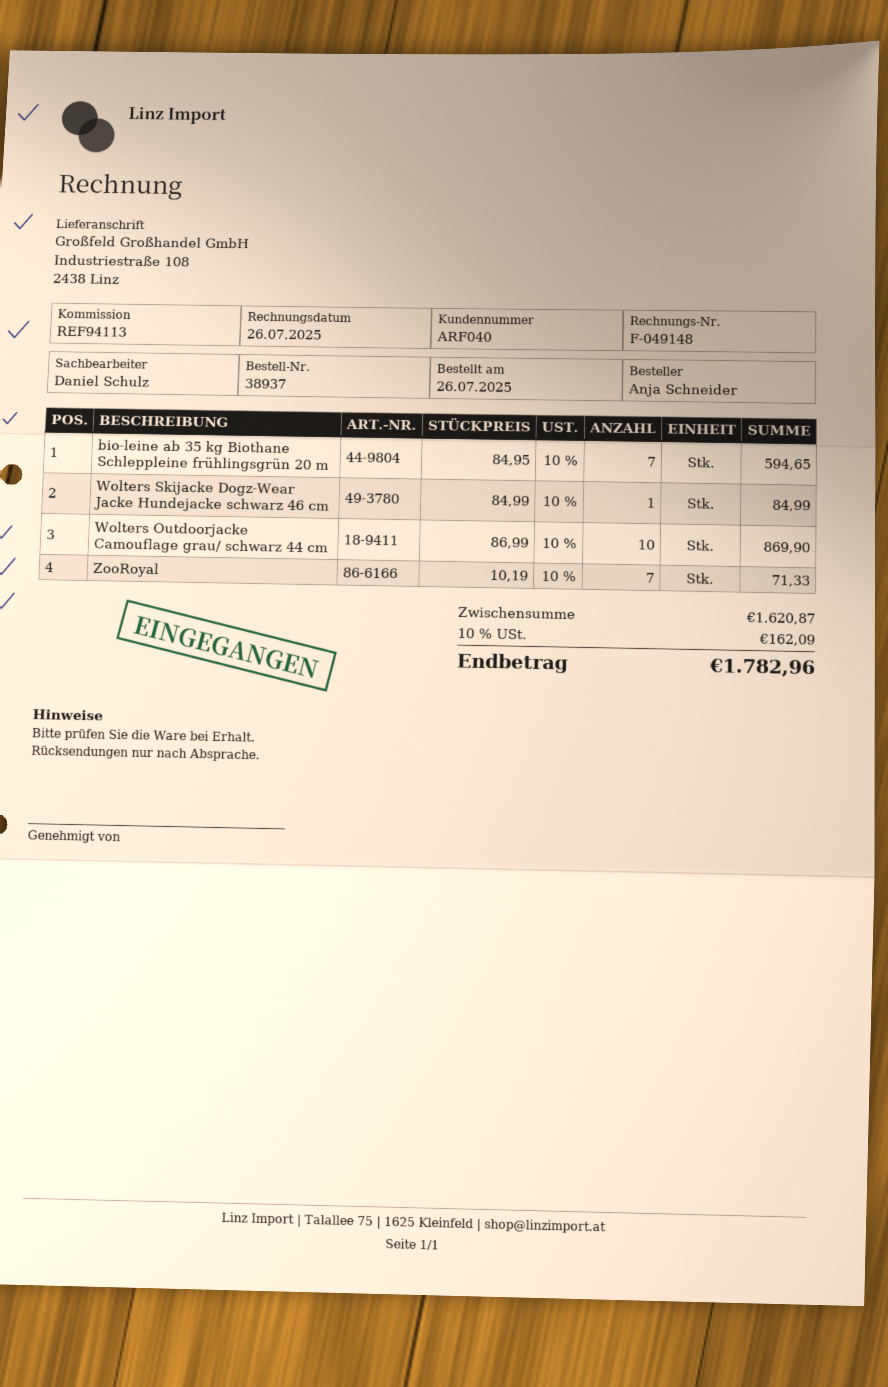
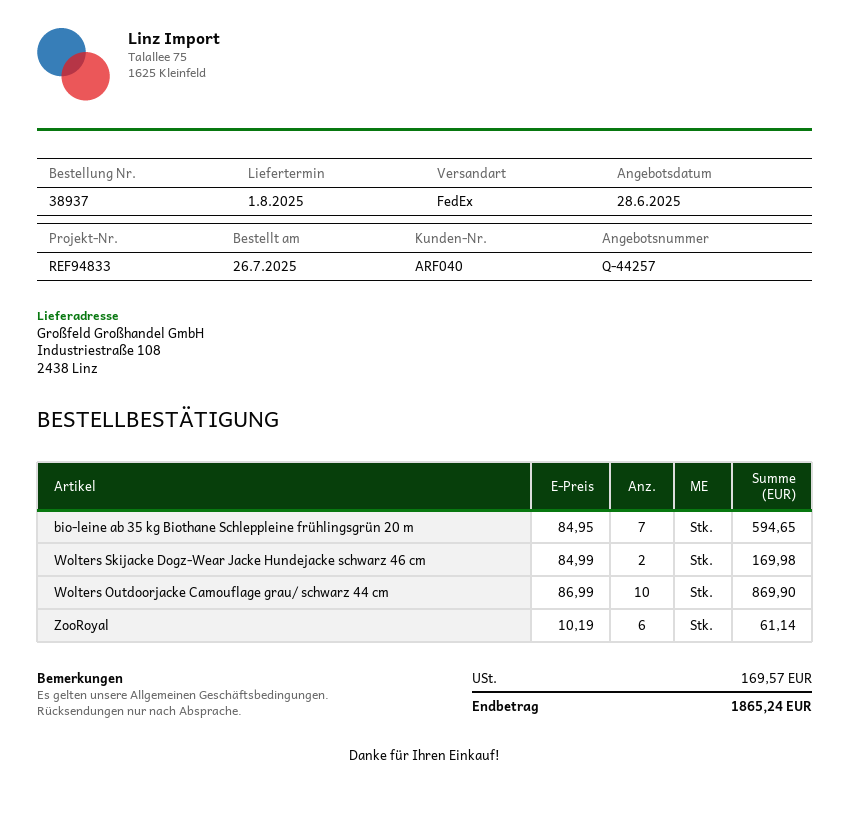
reference: REF94113 -> REF94833
Wolters Skijacke Dogz-Wear Jacke Hundejacke schwarz 46 cm: 1 x 84.99 = 84.99 -> 2 x 84.99 = 169.98
ZooRoyal: 7 x 10.19 = 71.33 -> 6 x 10.19 = 61.14
tax: 162.09 -> 169.57
total: 1782.96 -> 1865.24

